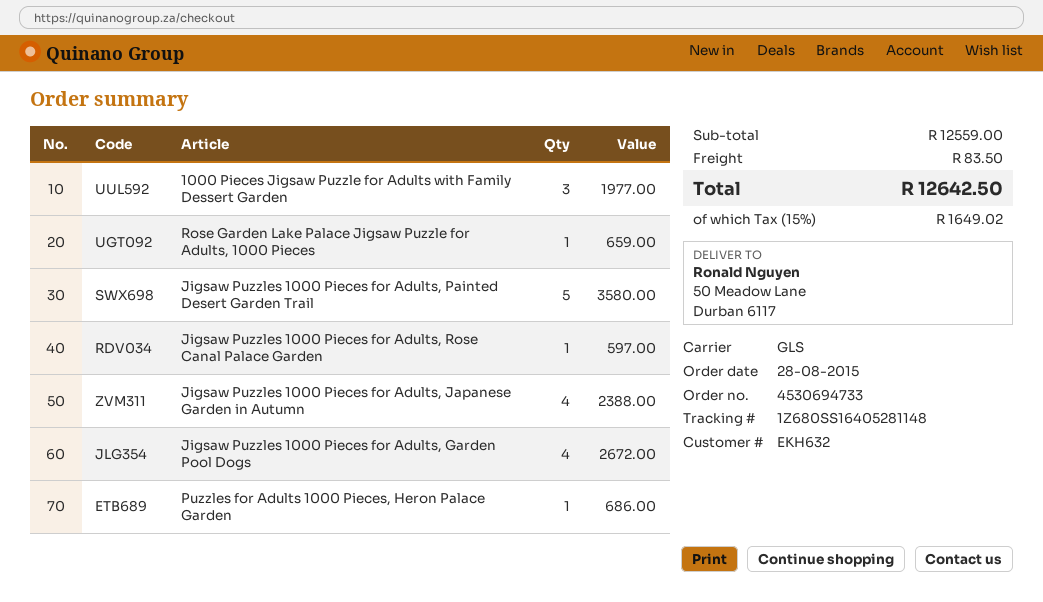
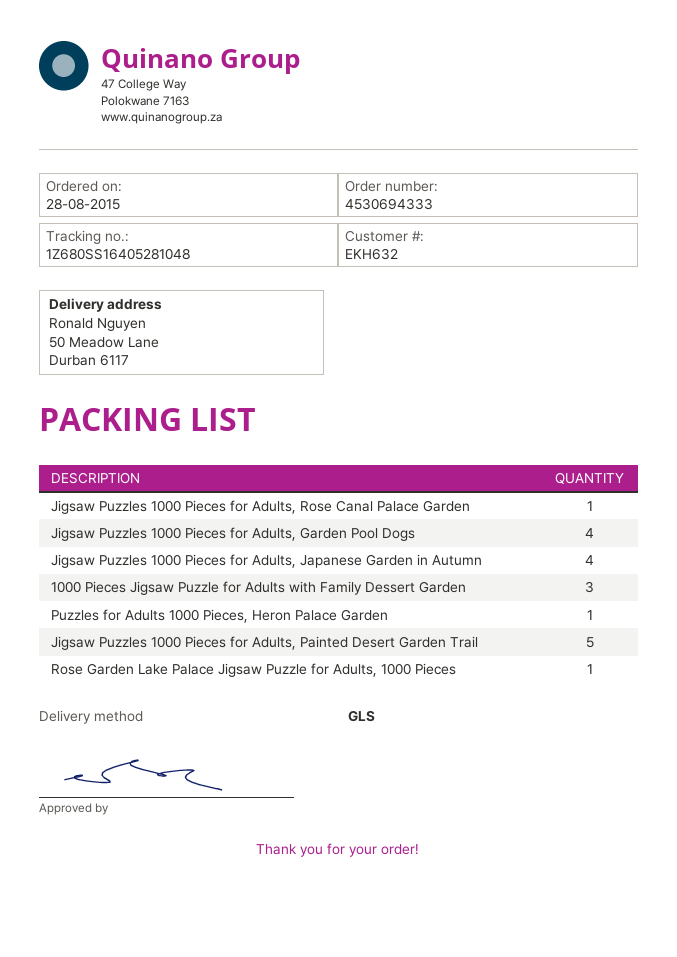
order number: 4530694733 -> 4530694333
tracking number: 1Z680SS16405281148 -> 1Z680SS16405281048

